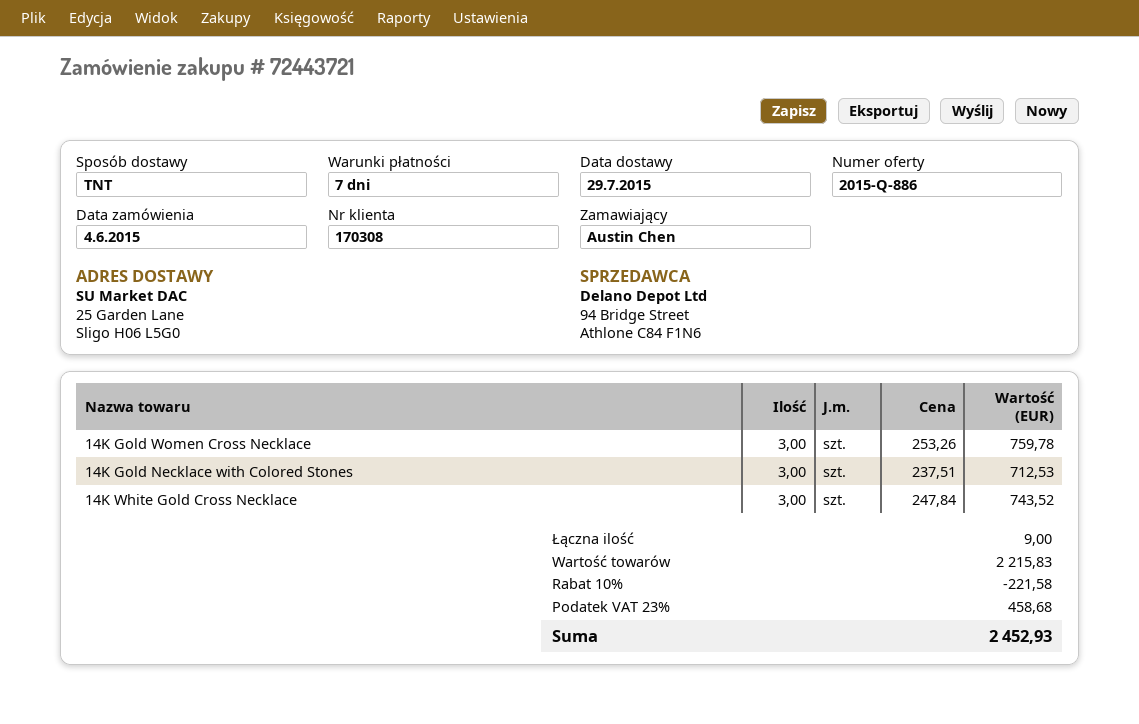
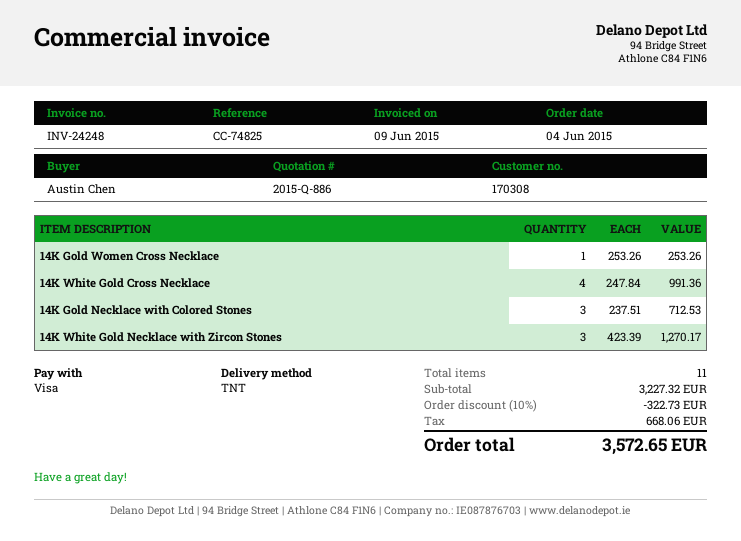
14K Gold Women Cross Necklace: 3 x 253.26 = 759.78 -> 1 x 253.26 = 253.26
14K White Gold Cross Necklace: 3 x 247.84 = 743.52 -> 4 x 247.84 = 991.36
14K White Gold Necklace with Zircon Stones: none -> 3 x 423.39 = 1270.17
total quantity: 9 -> 11
subtotal: 2215.83 -> 3227.32
discount: 10% = 221.58 -> 10% = 322.73
tax: 458.68 -> 668.06
total: 2452.93 -> 3572.65

